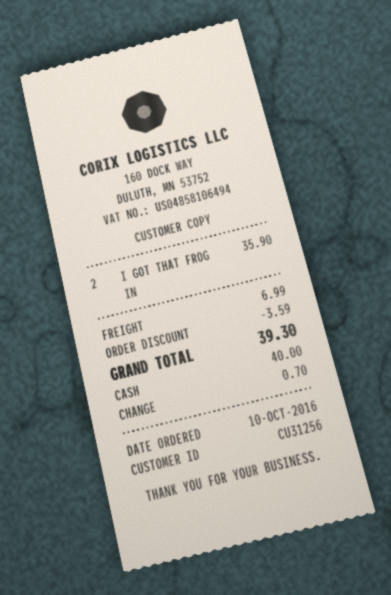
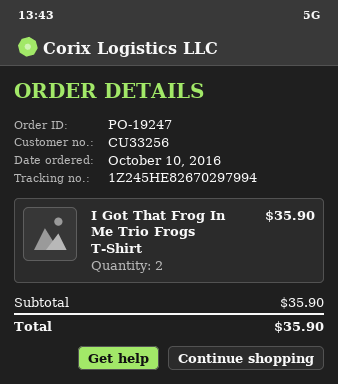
customer number: CU31256 -> CU33256
discount: 3.59 -> none
shipping: 6.99 -> none
total: 39.30 -> 35.90

